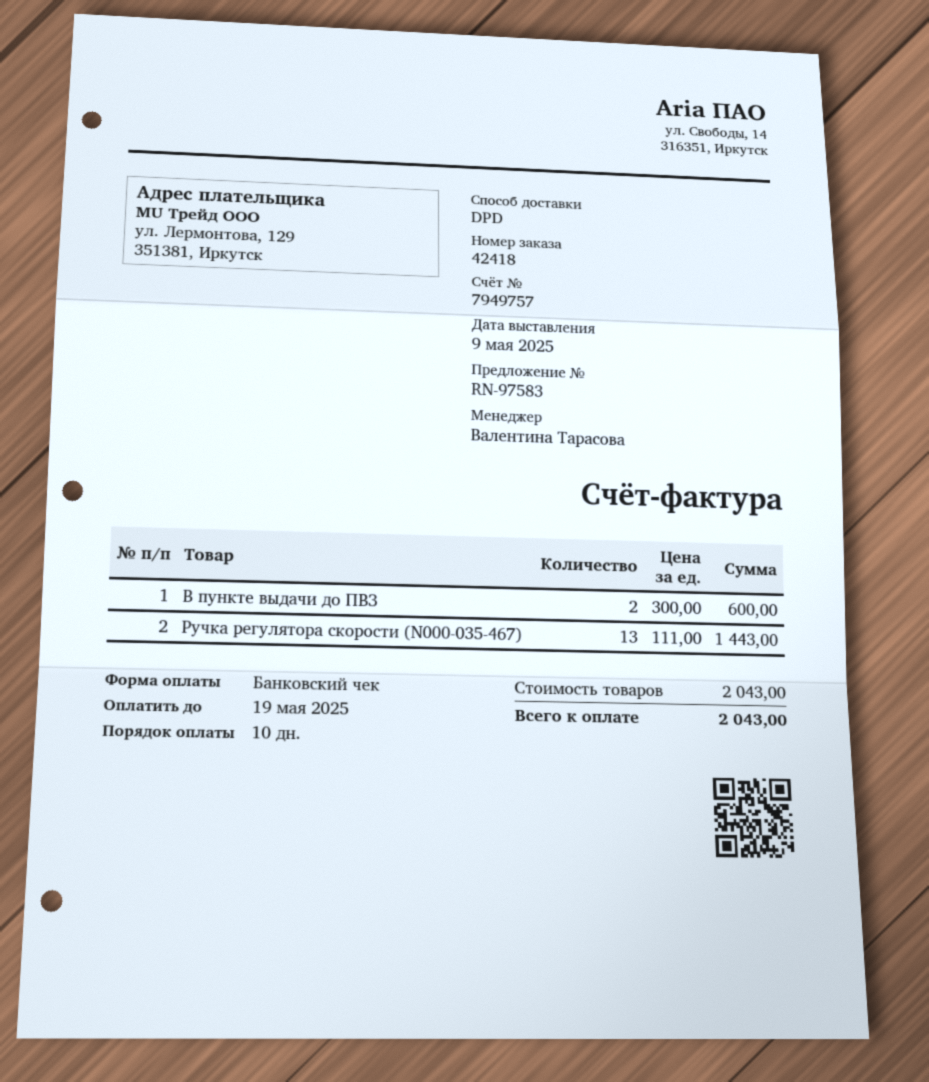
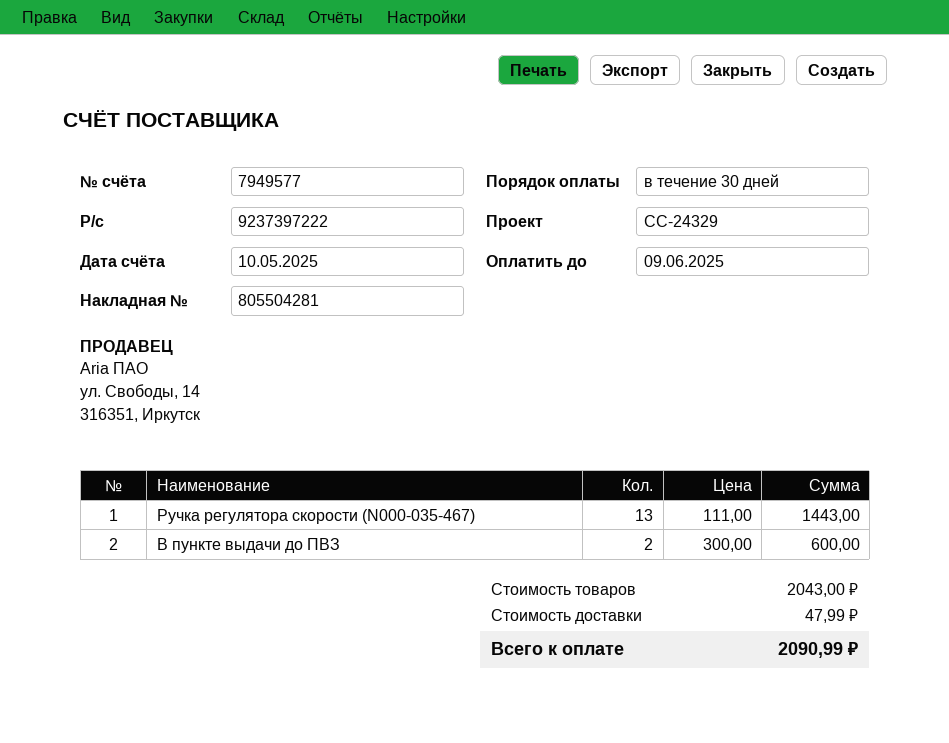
invoice number: 7949757 -> 7949577
invoice date: 2025-05-09 -> 2025-05-10
payment terms: 10 days -> 30 days
due date: 2025-05-19 -> 2025-06-09
shipping: none -> 47.99
total: 2043.00 -> 2090.99

